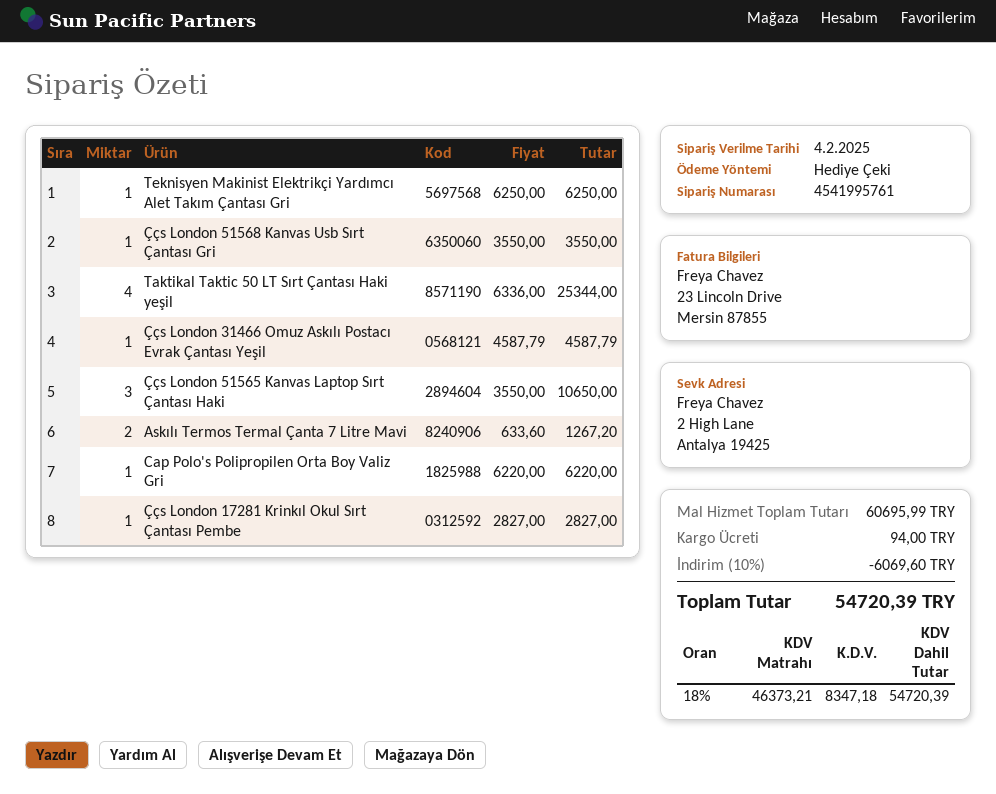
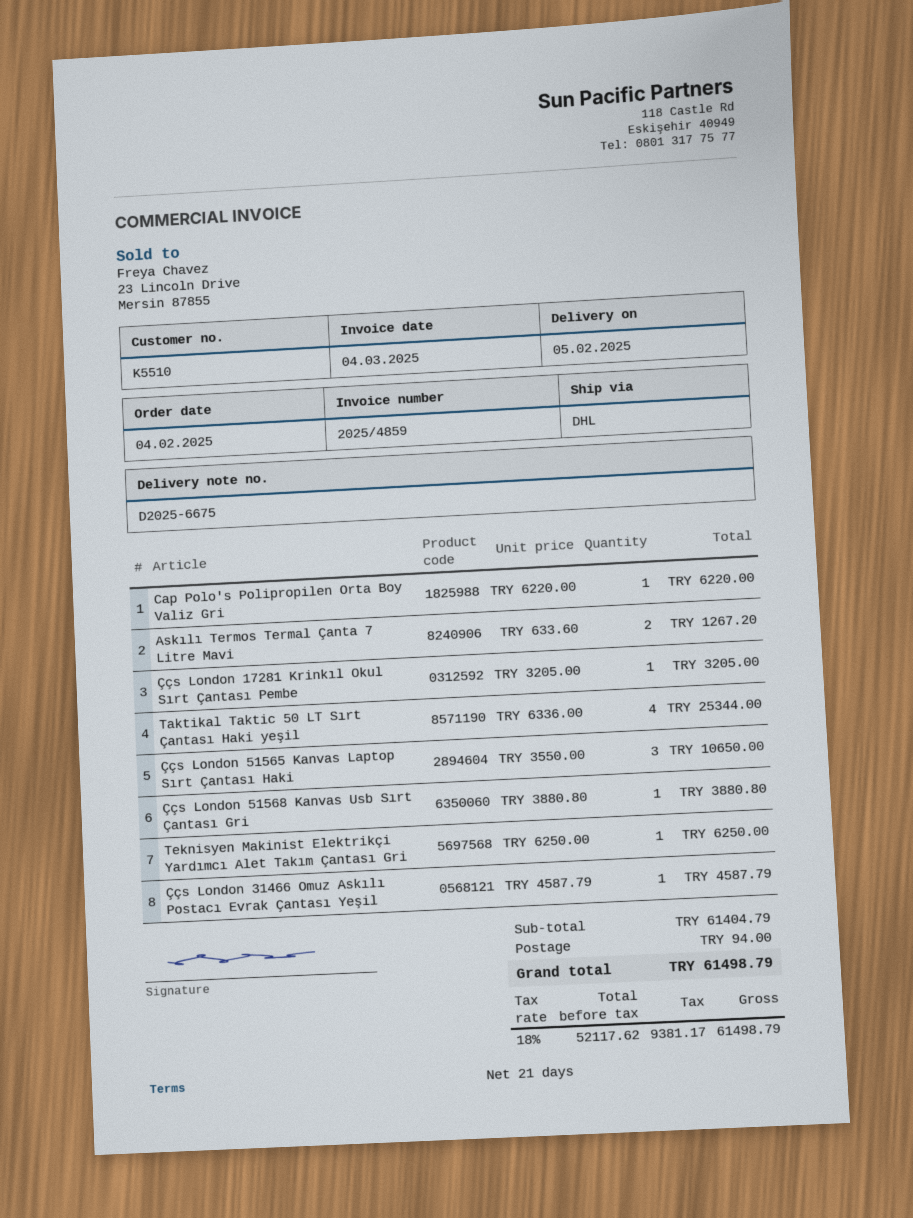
Ççs London 51568 Kanvas Usb Sırt Çantası Gri: 1 x 3550.00 = 3550.00 -> 1 x 3880.80 = 3880.80
Ççs London 17281 Krinkıl Okul Sırt Çantası Pembe: 1 x 2827.00 = 2827.00 -> 1 x 3205.00 = 3205.00
subtotal: 60695.99 -> 61404.79
discount: 10% = 6069.60 -> none
net: 46373.21 -> 52117.62
tax: 18% = 8347.18 -> 18% = 9381.17
total: 54720.39 -> 61498.79

